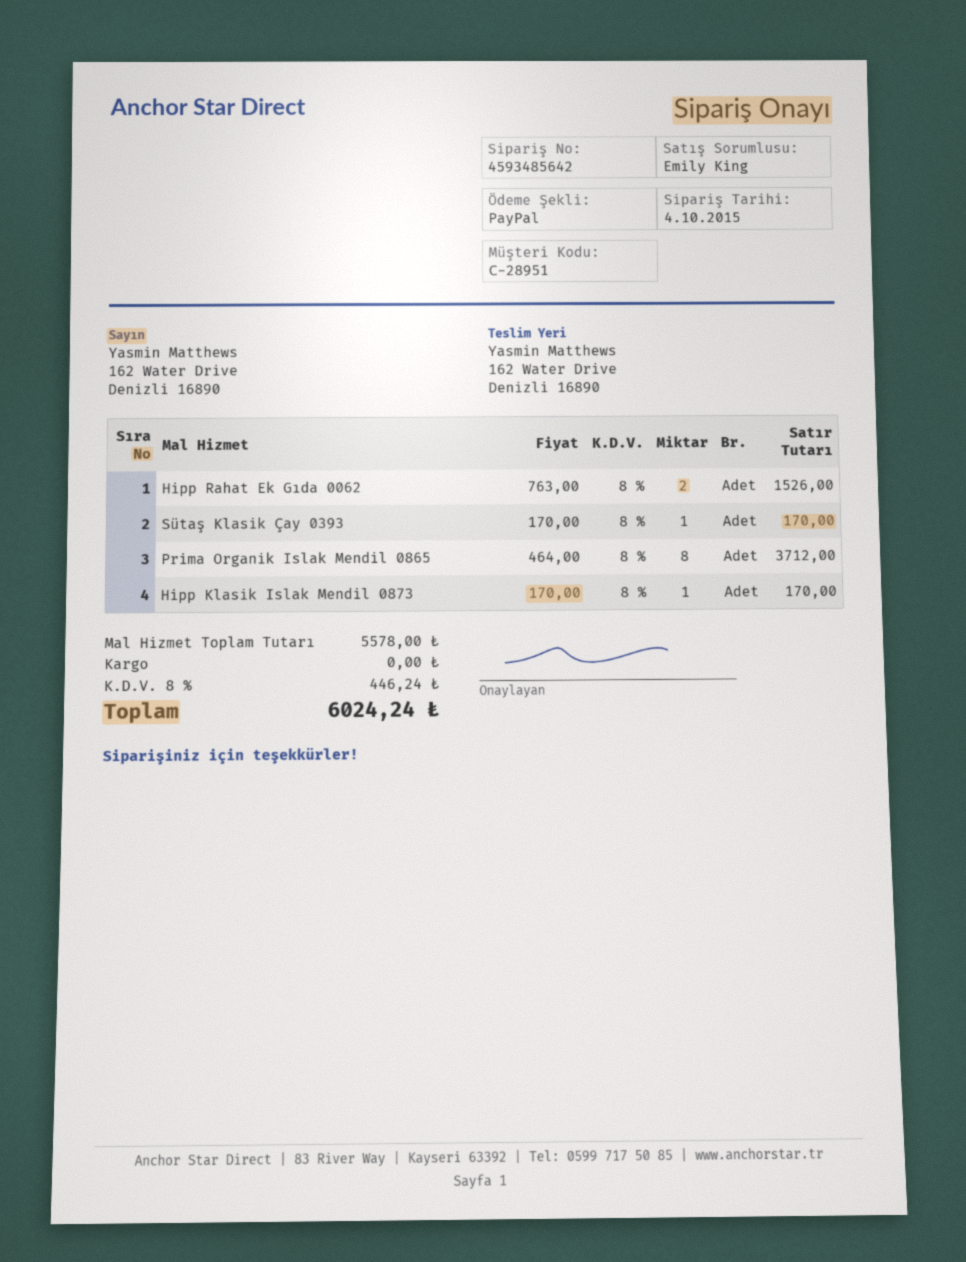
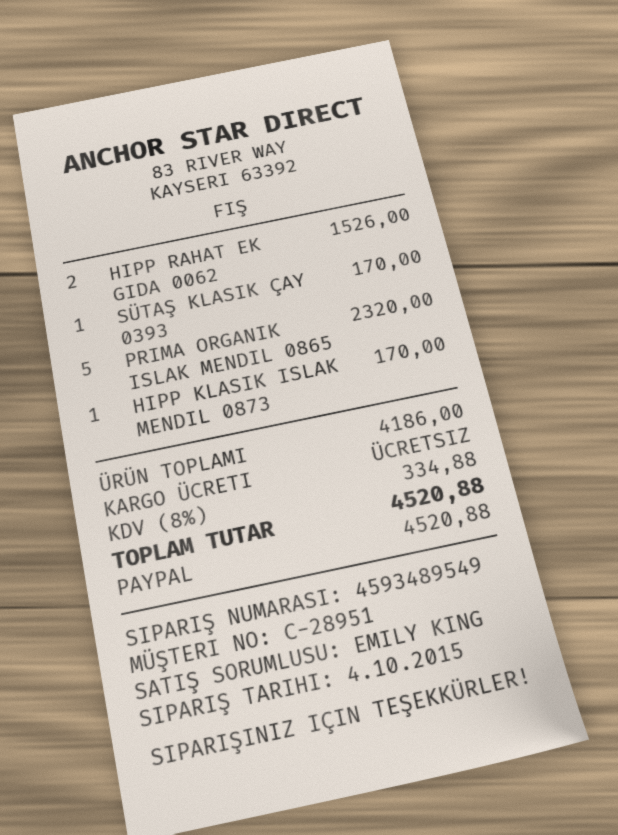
order number: 4593485642 -> 4593489549
Prima Organik Islak Mendil 0865: 8 for 3712.00 -> 5 for 2320.00
subtotal: 5578.00 -> 4186.00
tax: 8% = 446.24 -> 8% = 334.88
total: 6024.24 -> 4520.88

